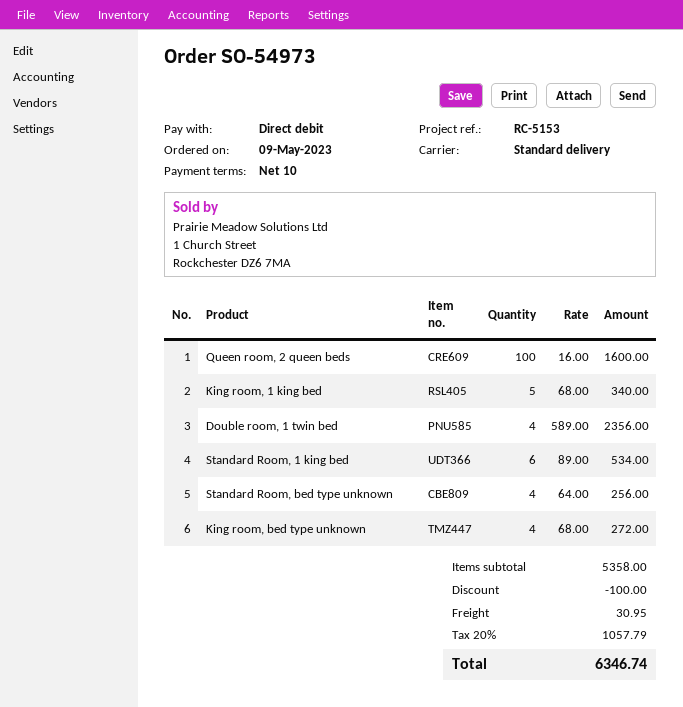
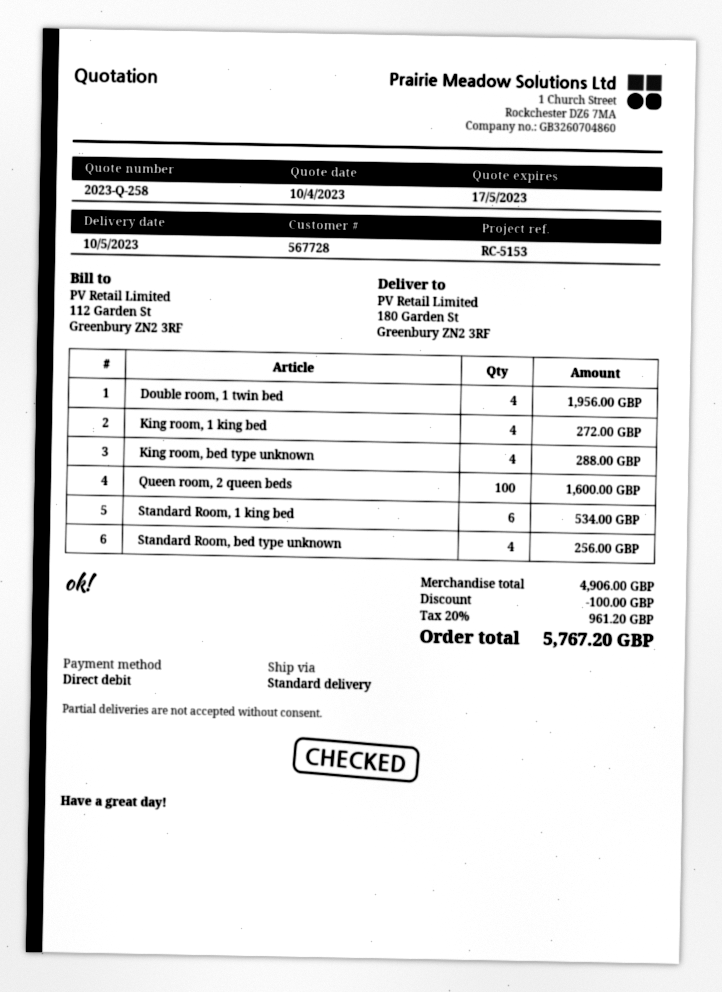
King room, 1 king bed: 5 for 340.00 -> 4 for 272.00
Double room, 1 twin bed: 4 for 2356.00 -> 4 for 1956.00
King room, bed type unknown: 4 for 272.00 -> 4 for 288.00
subtotal: 5358.00 -> 4906.00
shipping: 30.95 -> none
tax: 20% = 1057.79 -> 20% = 961.20
total: 6346.74 -> 5767.20

